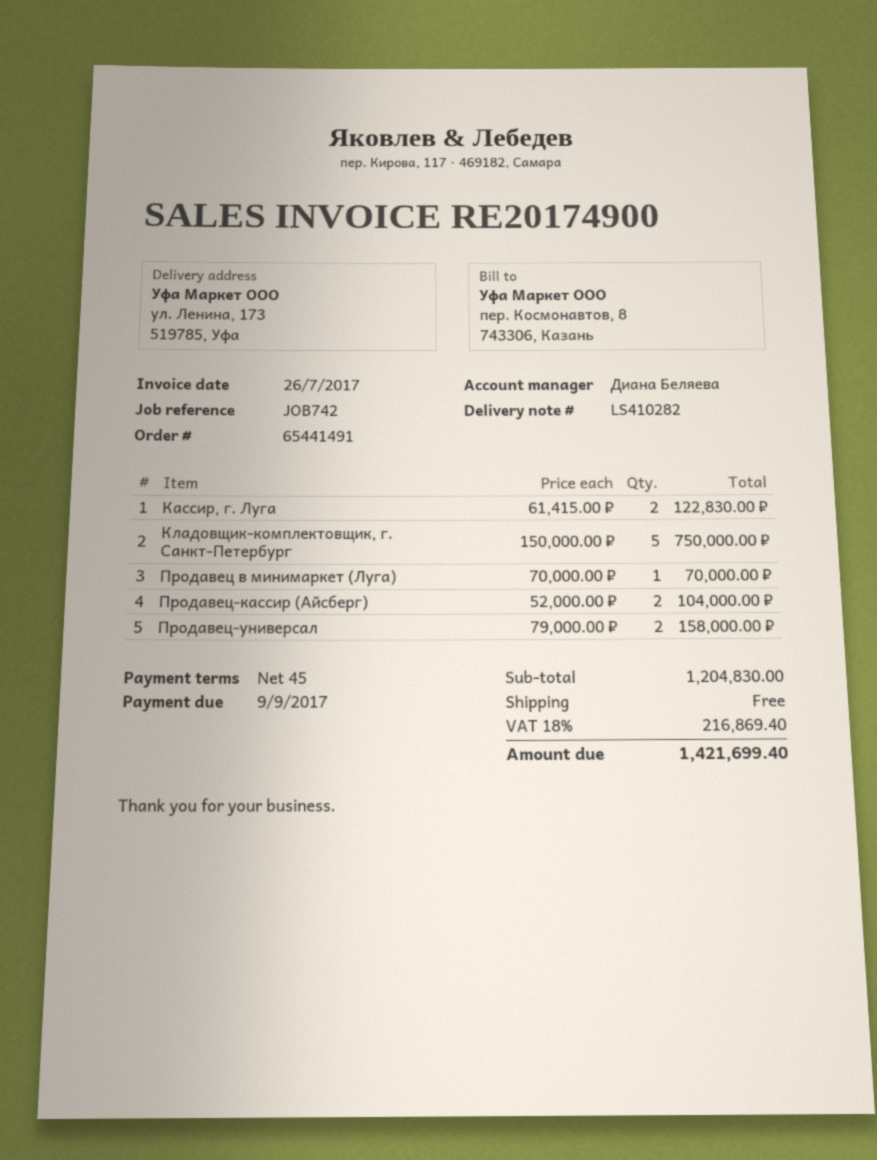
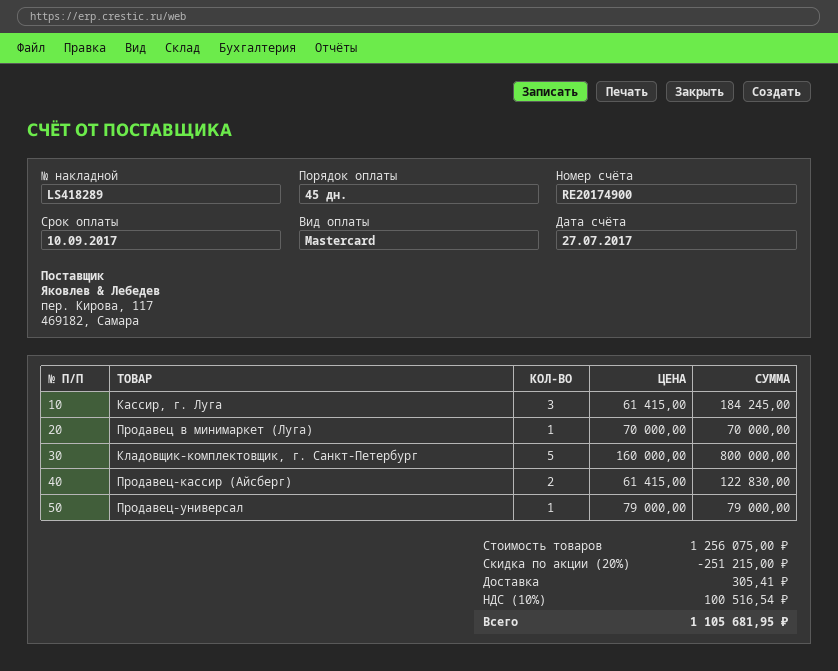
delivery note number: LS410282 -> LS418289
invoice date: 2017-07-26 -> 2017-07-27
due date: 2017-09-09 -> 2017-09-10
Кассир, г. Луга: 2 x 61415.00 = 122830.00 -> 3 x 61415.00 = 184245.00
Кладовщик-комплектовщик, г. Санкт-Петербург: 5 x 150000.00 = 750000.00 -> 5 x 160000.00 = 800000.00
Продавец-кассир (Айсберг): 2 x 52000.00 = 104000.00 -> 2 x 61415.00 = 122830.00
Продавец-универсал: 2 x 79000.00 = 158000.00 -> 1 x 79000.00 = 79000.00
subtotal: 1204830.00 -> 1256075.00
discount: none -> 20% = 251215.00
shipping: 0.00 -> 305.41
tax: 18% = 216869.40 -> 10% = 100516.54
total: 1421699.40 -> 1105681.95

